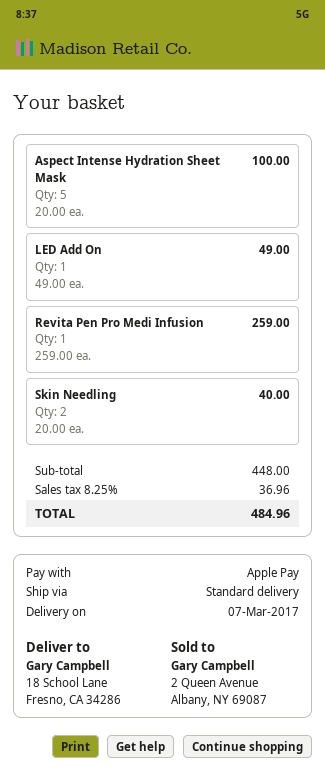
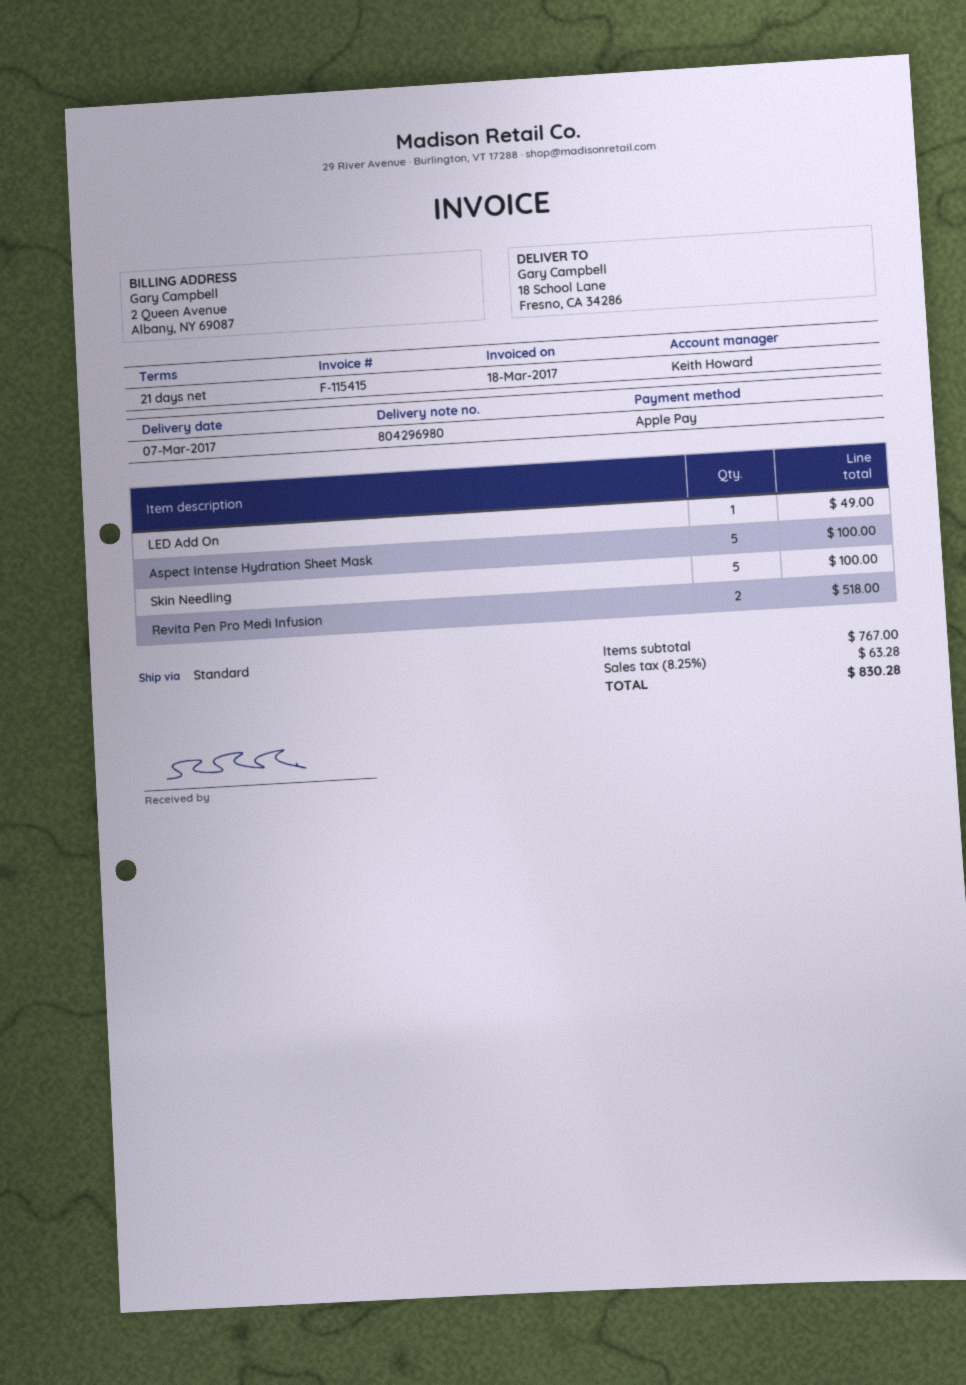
Revita Pen Pro Medi Infusion: 1 for 259.00 -> 2 for 518.00
Skin Needling: 2 for 40.00 -> 5 for 100.00
subtotal: 448.00 -> 767.00
tax: 8.25% = 36.96 -> 8.25% = 63.28
total: 484.96 -> 830.28

